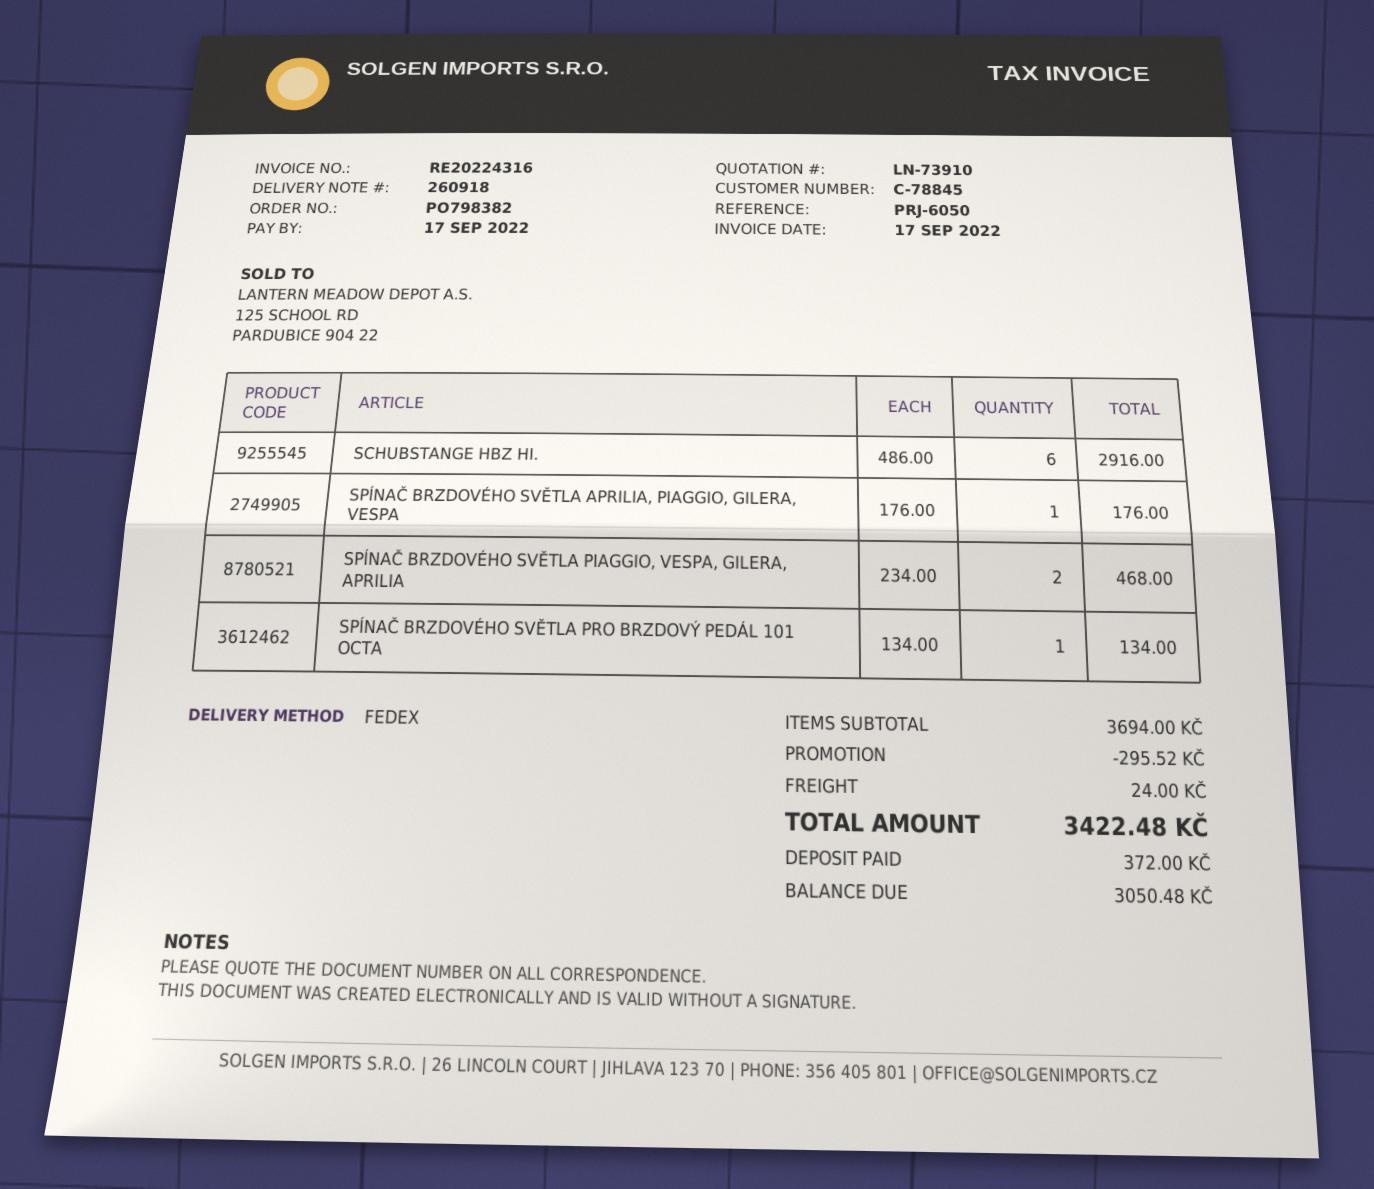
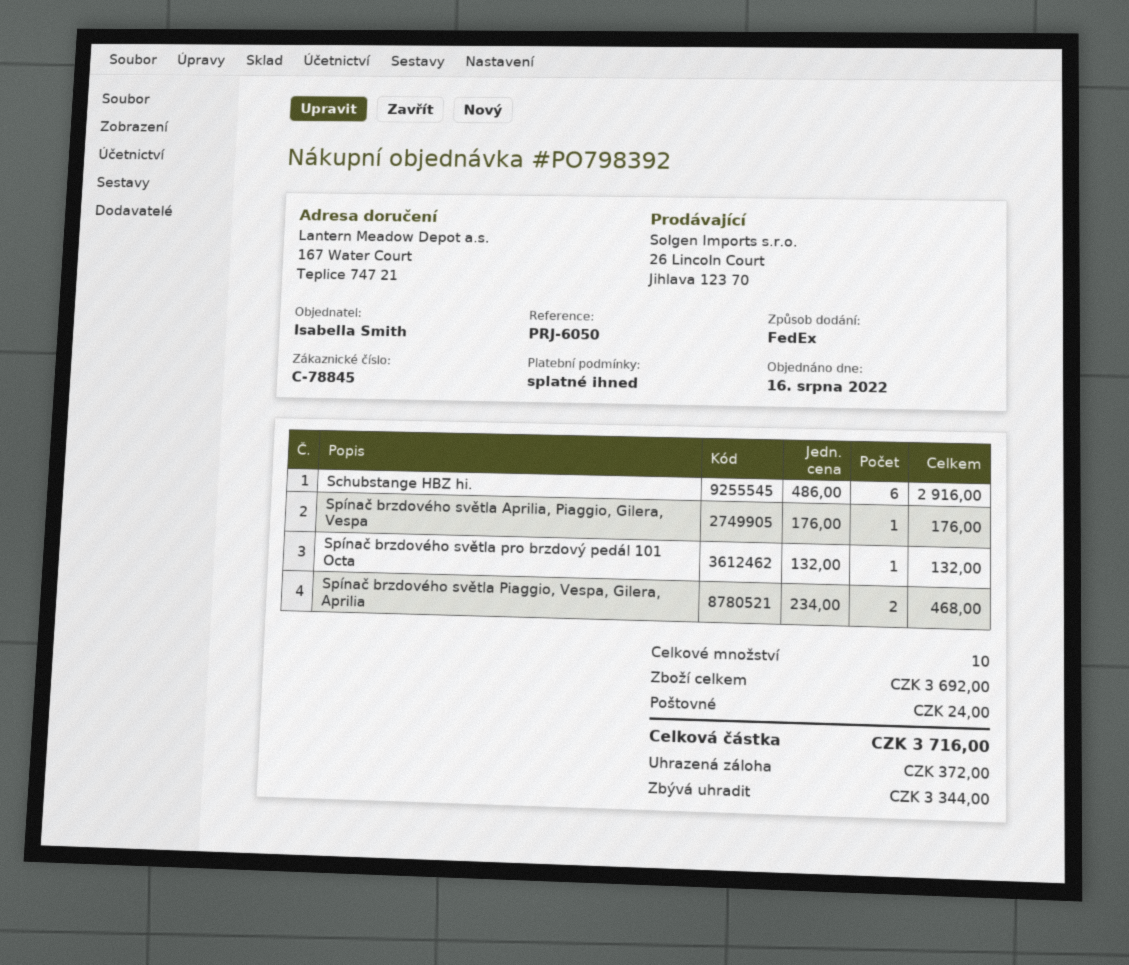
order number: PO798382 -> PO798392
SPÍNAČ BRZDOVÉHO SVĚTLA PRO BRZDOVÝ PEDÁL 101 OCTA: 1 x 134.00 = 134.00 -> 1 x 132.00 = 132.00
subtotal: 3694.00 -> 3692.00
discount: 295.52 -> none
total: 3422.48 -> 3716.00
balance: 3050.48 -> 3344.00

